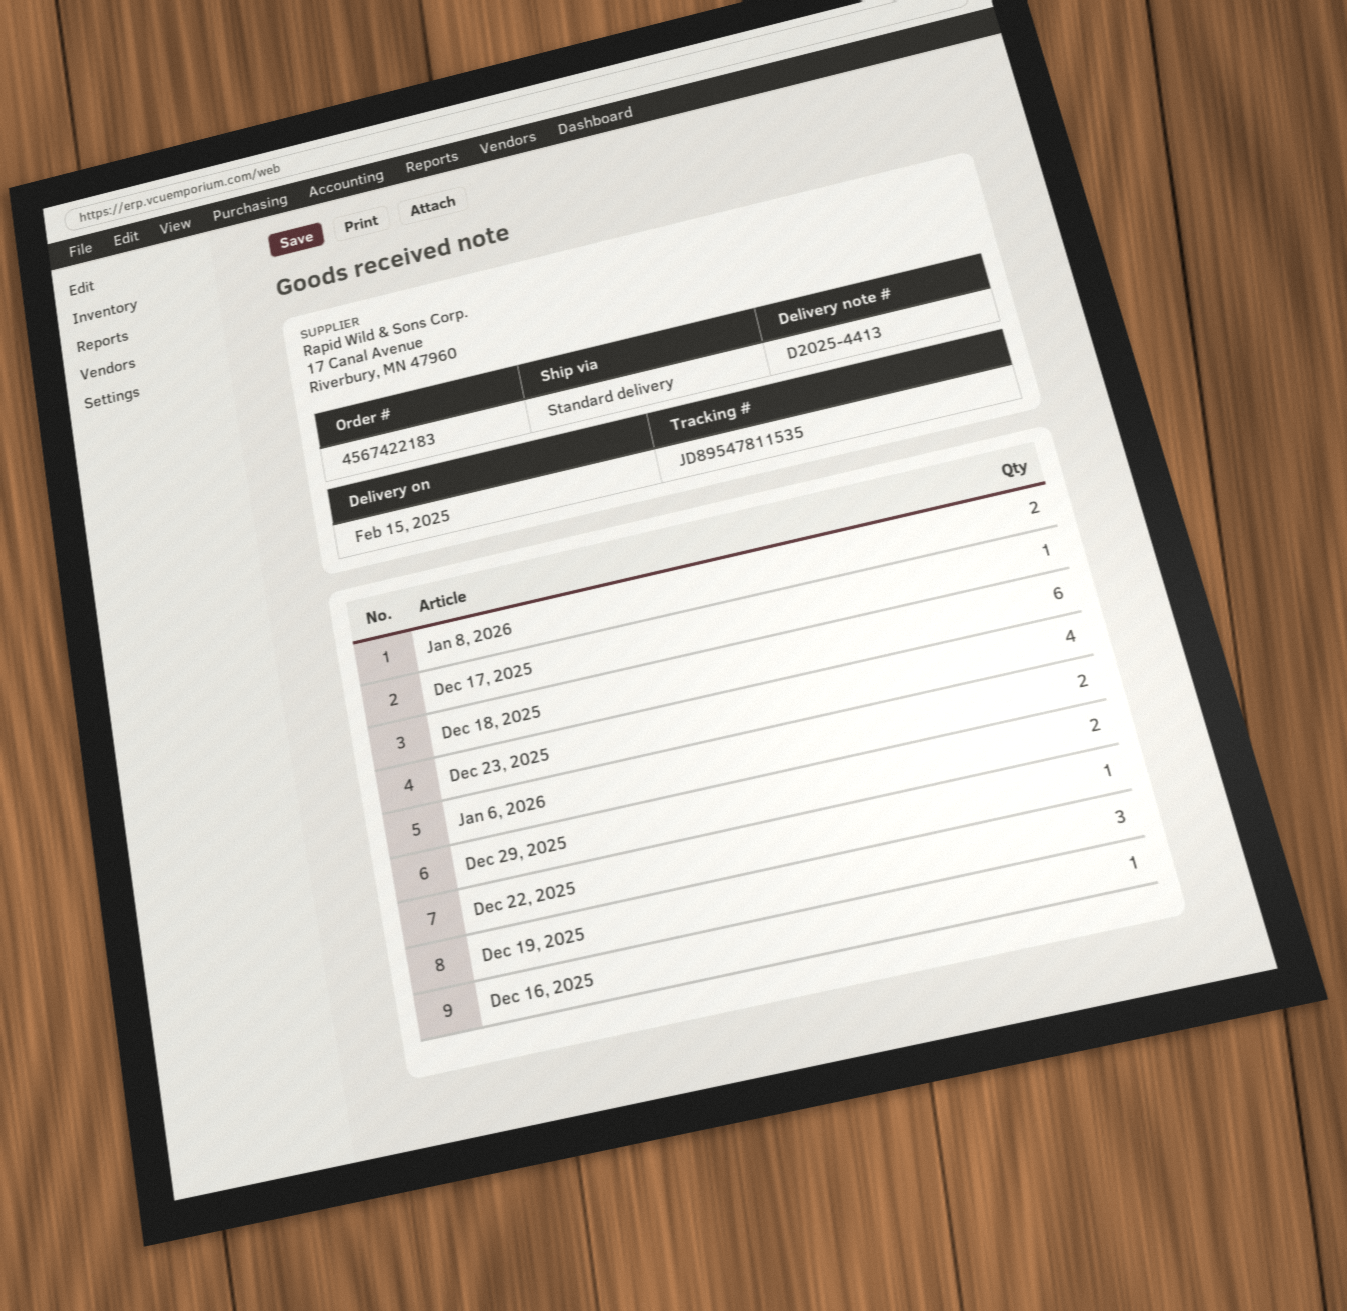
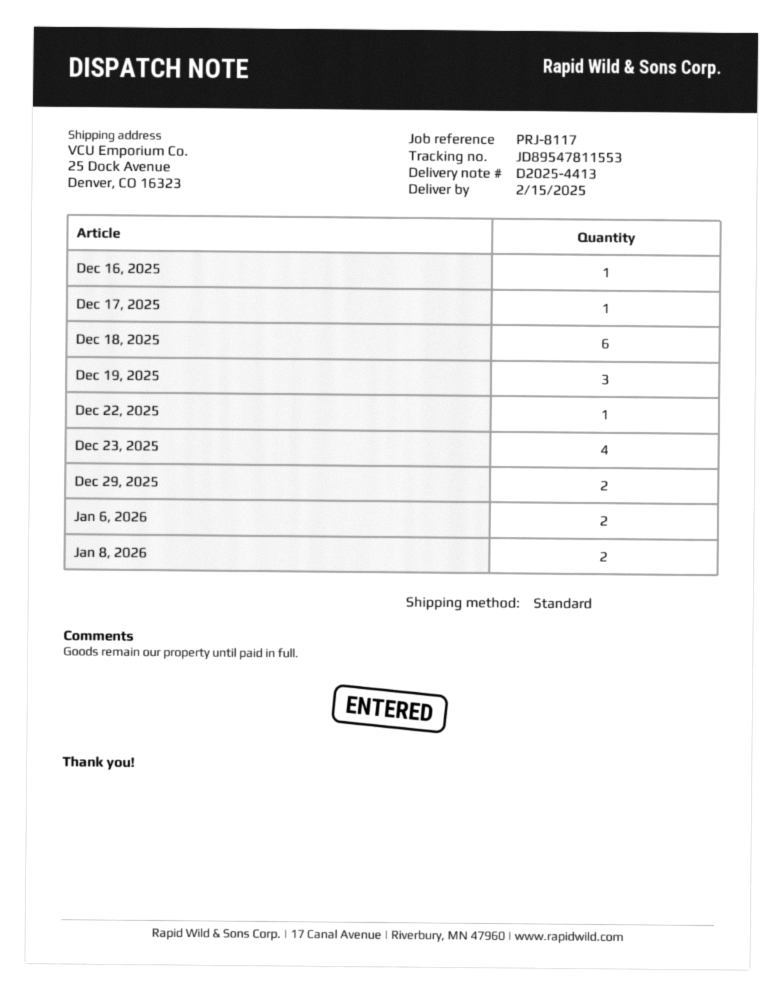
tracking number: JD89547811535 -> JD89547811553

